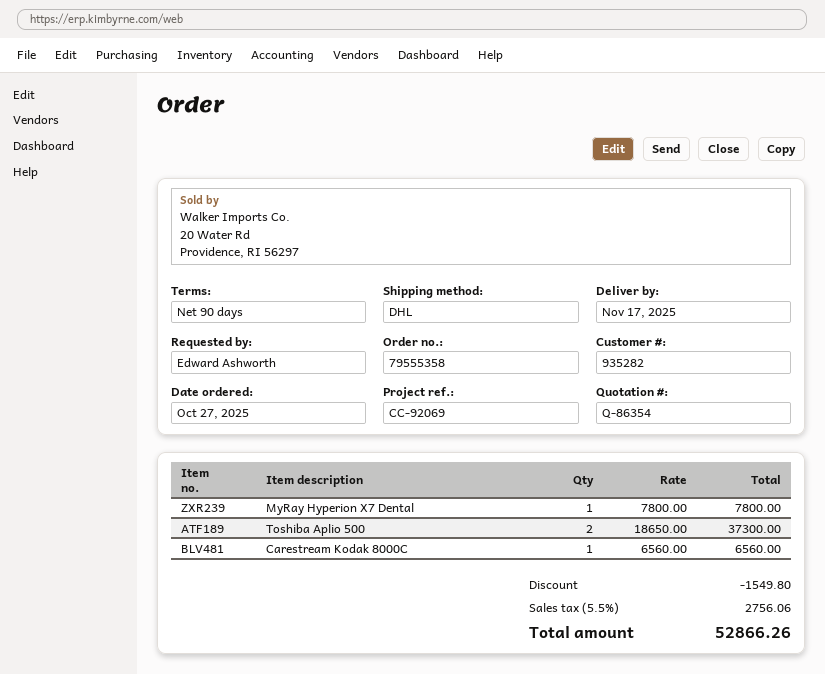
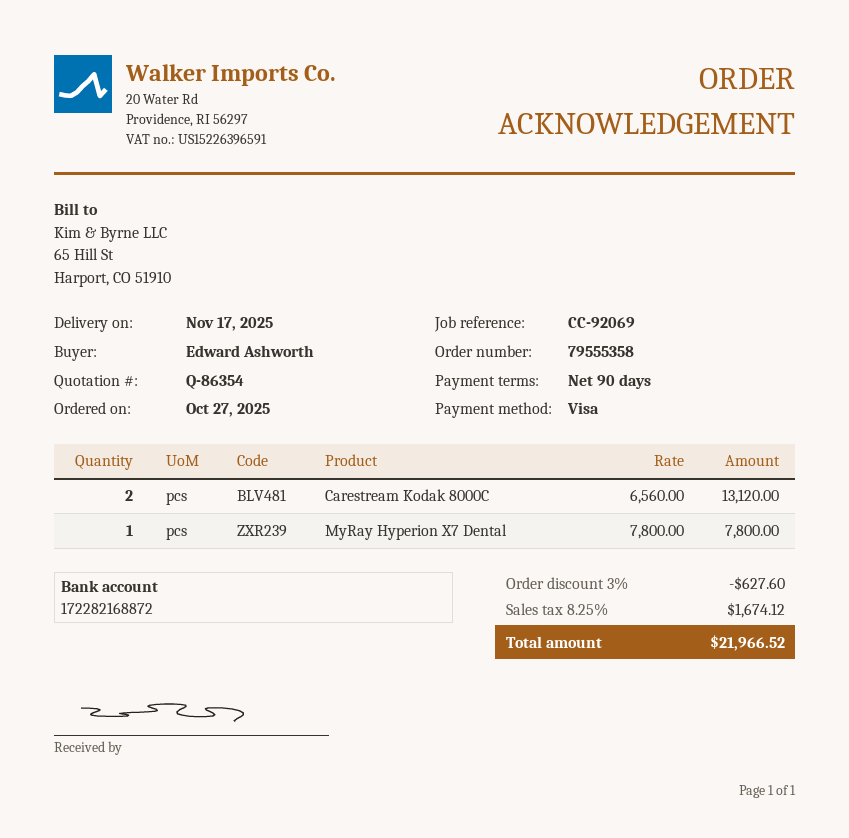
Toshiba Aplio 500: 2 x 18650.00 = 37300.00 -> none
Carestream Kodak 8000C: 1 x 6560.00 = 6560.00 -> 2 x 6560.00 = 13120.00
discount: 1549.80 -> 627.60
tax: 5.5% = 2756.06 -> 8.25% = 1674.12
total: 52866.26 -> 21966.52

